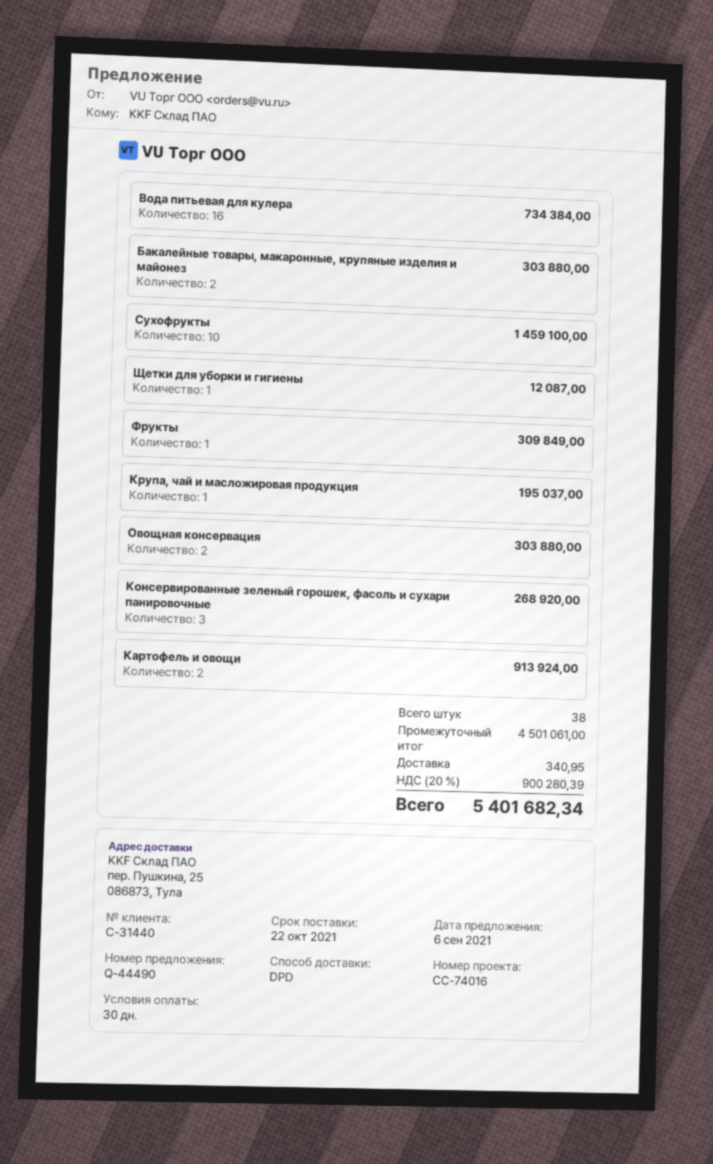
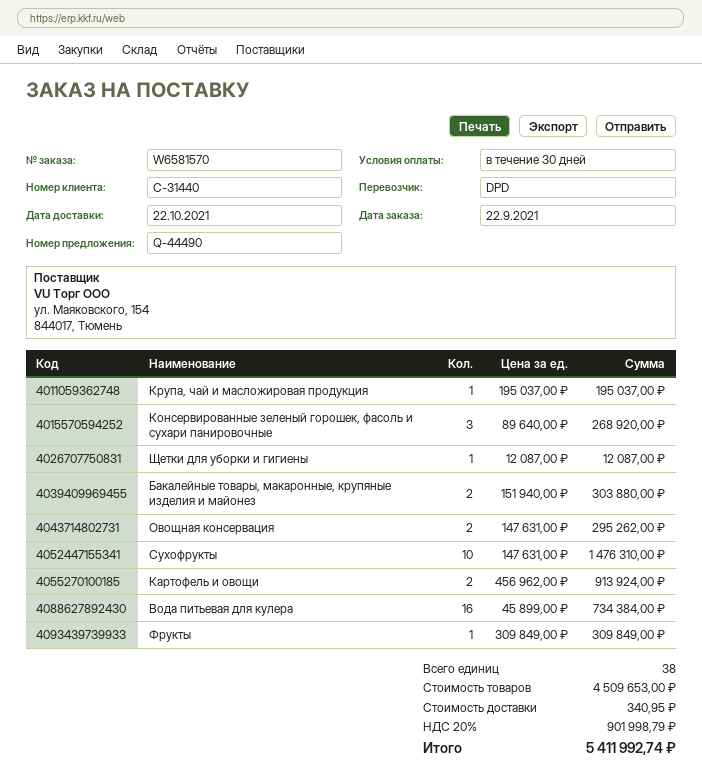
Сухофрукты: 10 for 1459100.00 -> 10 for 1476310.00
Овощная консервация: 2 for 303880.00 -> 2 for 295262.00
subtotal: 4501061.00 -> 4509653.00
tax: 20% = 900280.39 -> 20% = 901998.79
total: 5401682.34 -> 5411992.74

